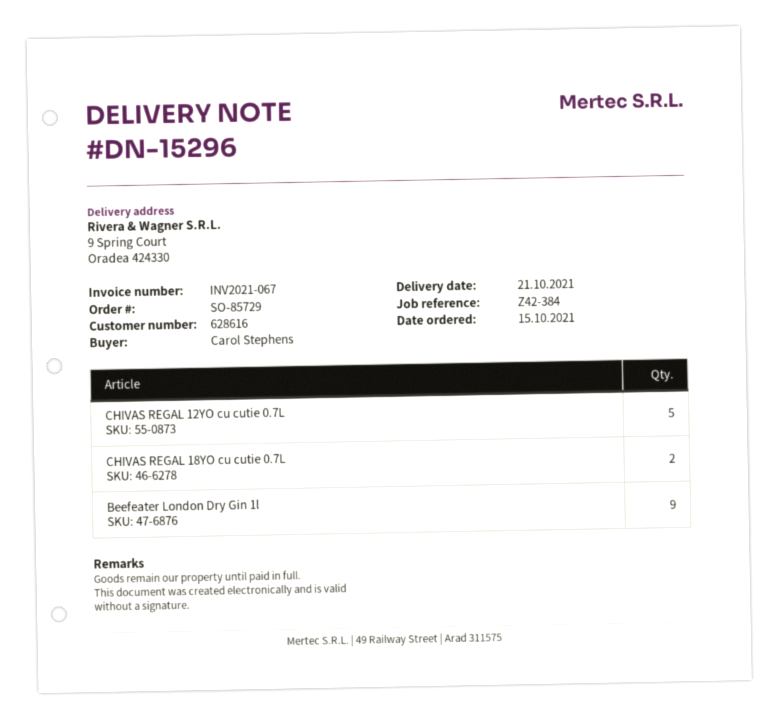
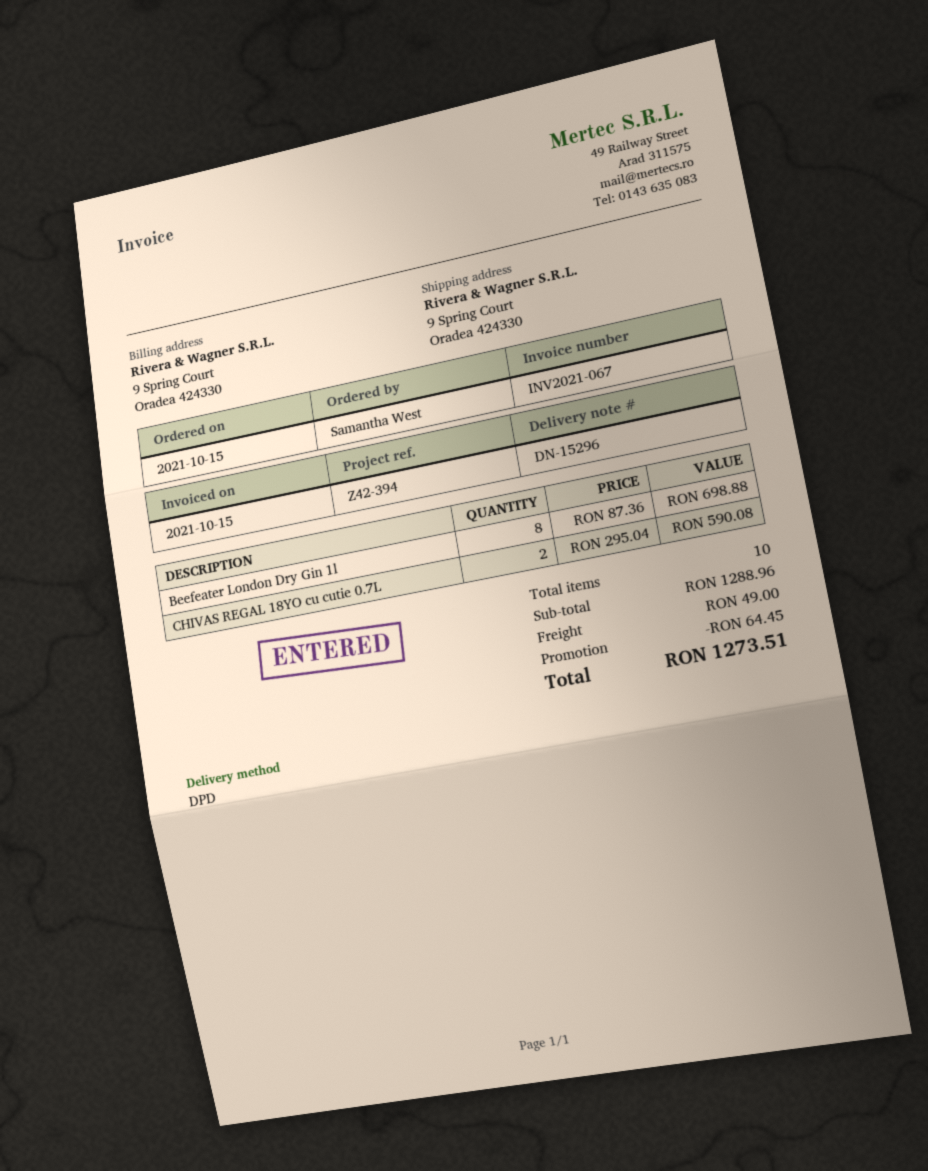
reference: Z42-384 -> Z42-394
ordered by: Carol Stephens -> Samantha West
CHIVAS REGAL 12YO cu cutie 0.7L: 5 -> none
Beefeater London Dry Gin 1l: 9 -> 8

